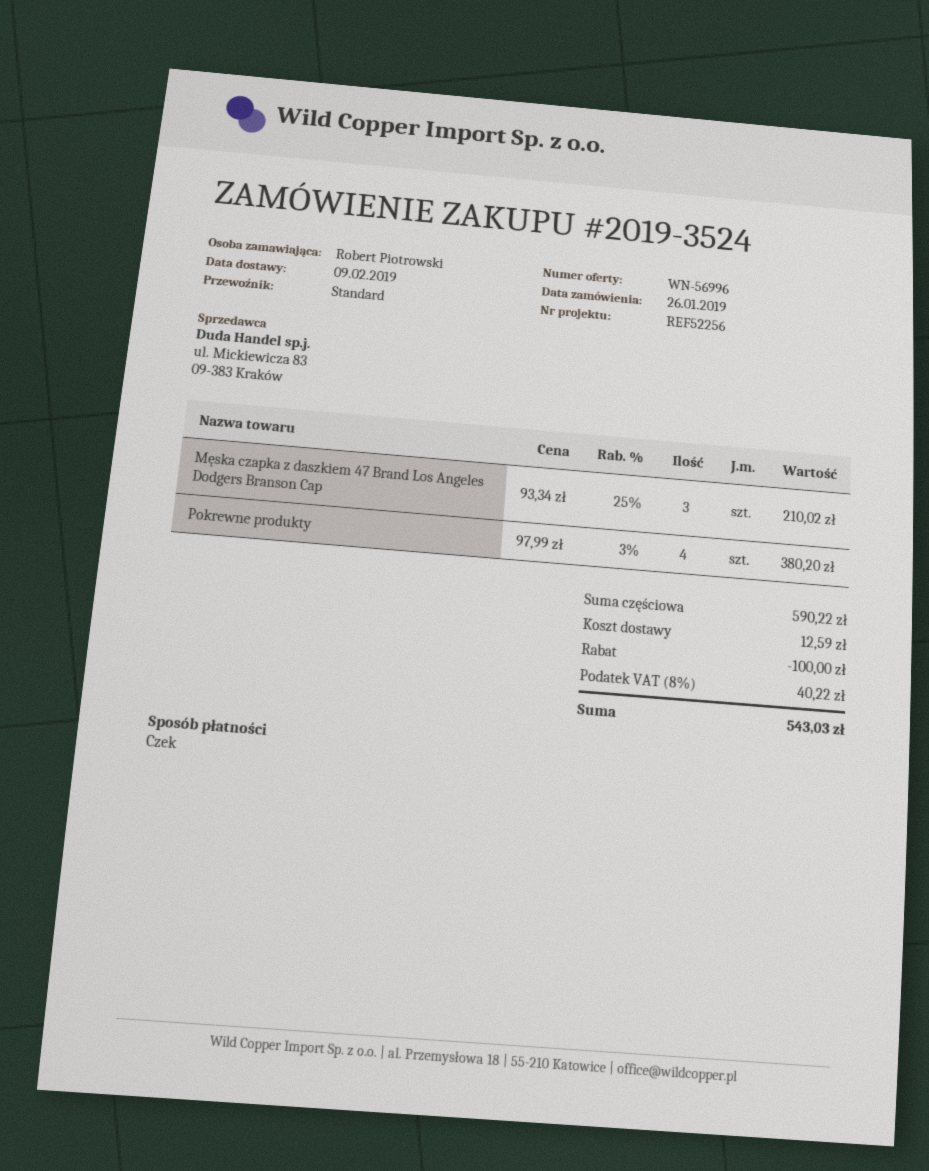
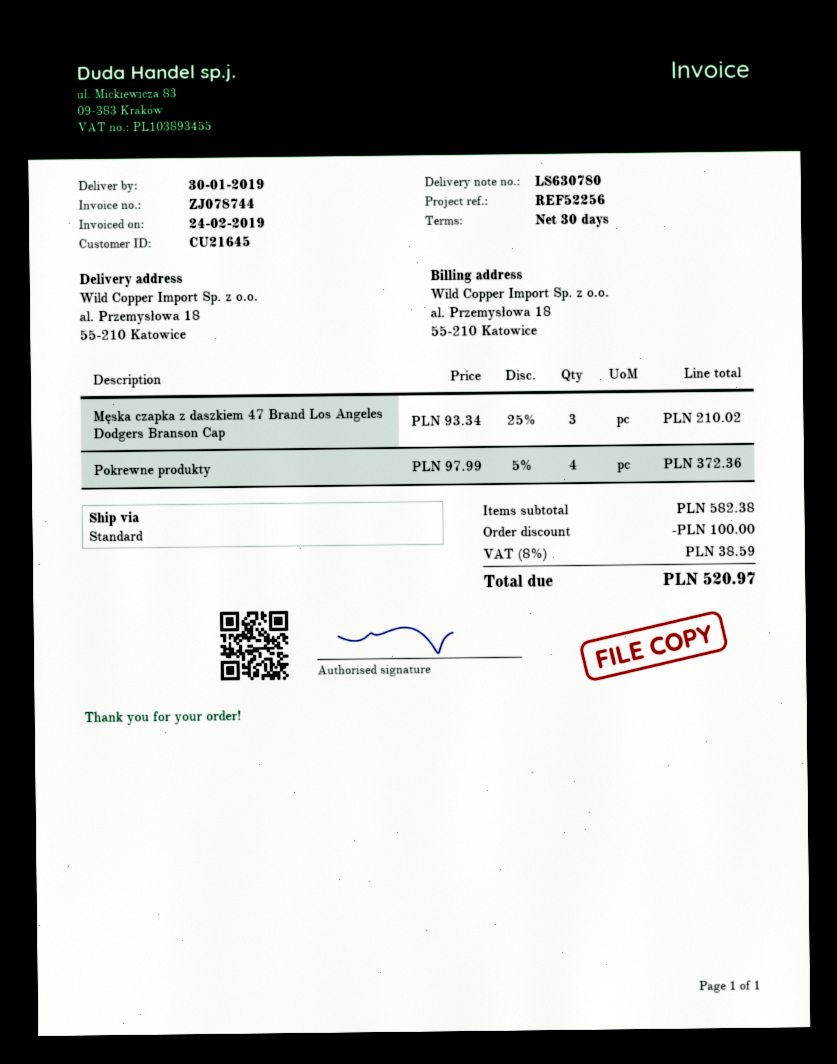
delivery date: 2019-02-09 -> 2019-01-30
Pokrewne produkty: 4 x 97.99 - 3% = 380.20 -> 4 x 97.99 - 5% = 372.36
subtotal: 590.22 -> 582.38
shipping: 12.59 -> none
tax: 8% = 40.22 -> 8% = 38.59
total: 543.03 -> 520.97

